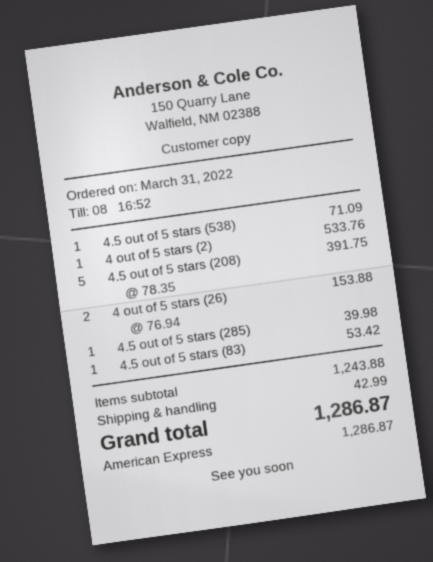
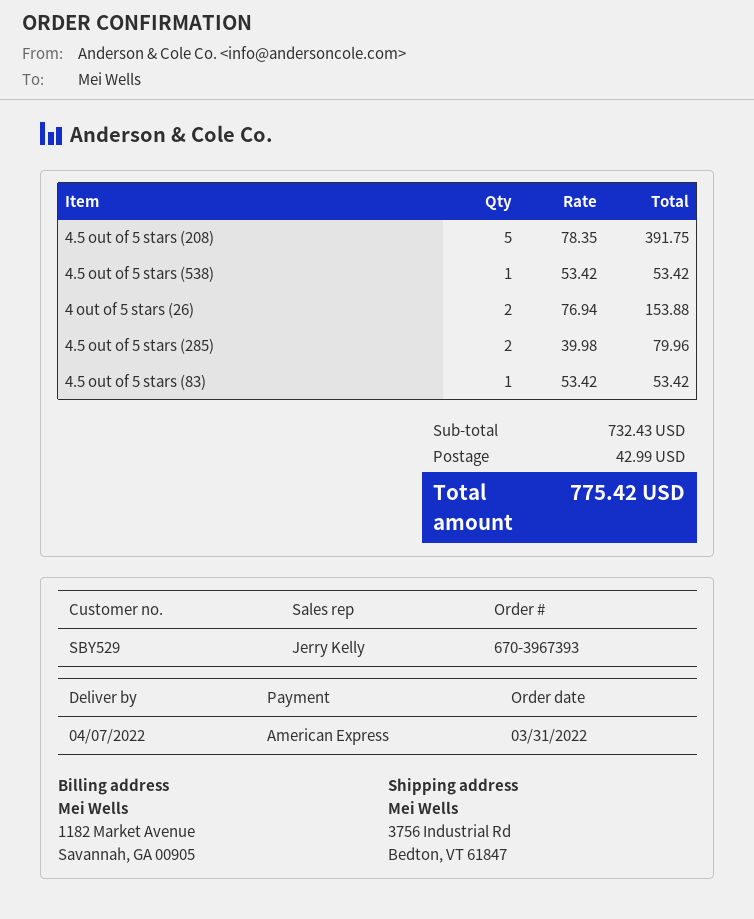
4.5 out of 5 stars (538): 1 x 71.09 = 71.09 -> 1 x 53.42 = 53.42
4 out of 5 stars (2): 1 x 533.76 = 533.76 -> none
4.5 out of 5 stars (285): 1 x 39.98 = 39.98 -> 2 x 39.98 = 79.96
subtotal: 1243.88 -> 732.43
total: 1286.87 -> 775.42

